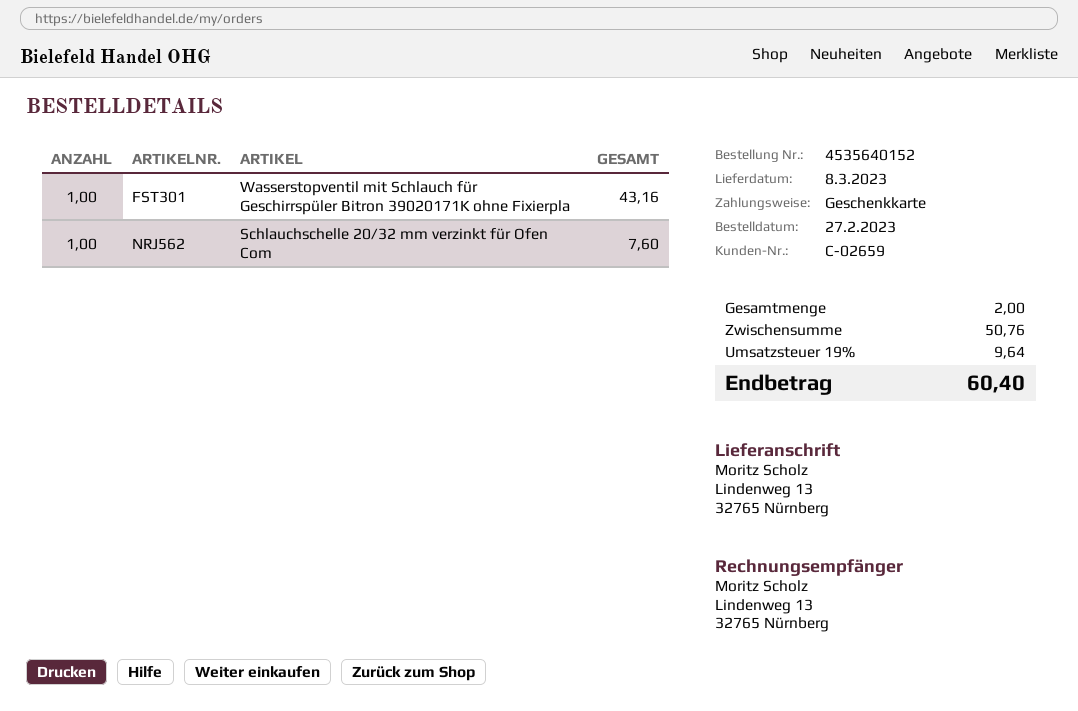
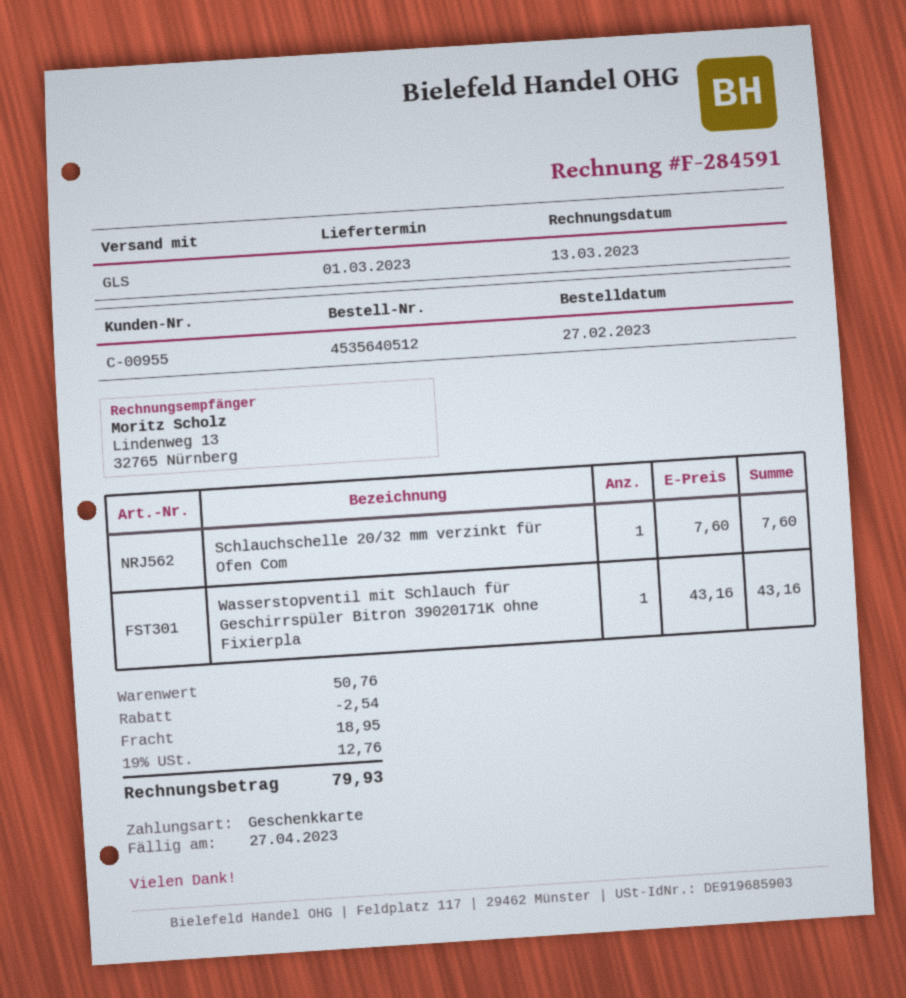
order number: 4535640152 -> 4535640512
delivery date: 2023-03-08 -> 2023-03-01
customer number: C-02659 -> C-00955
discount: none -> 2.54
shipping: none -> 18.95
tax: 19% = 9.64 -> 19% = 12.76
total: 60.40 -> 79.93

